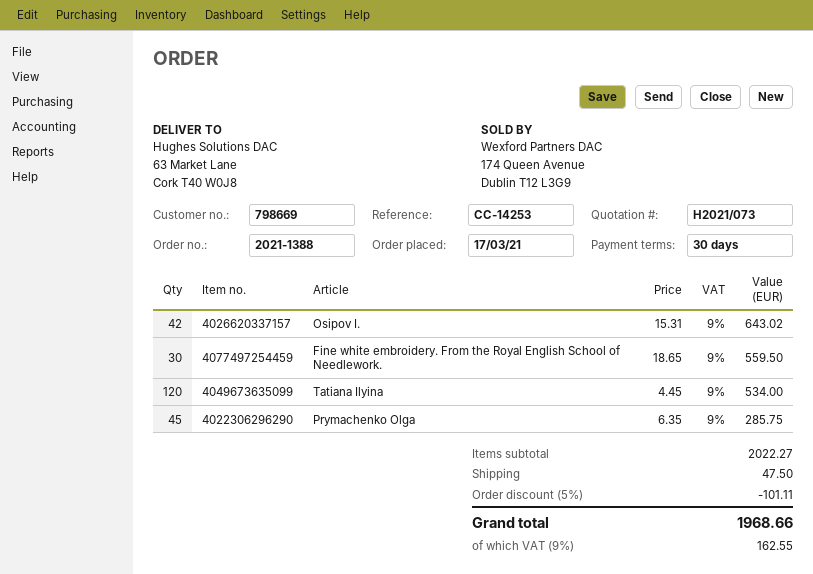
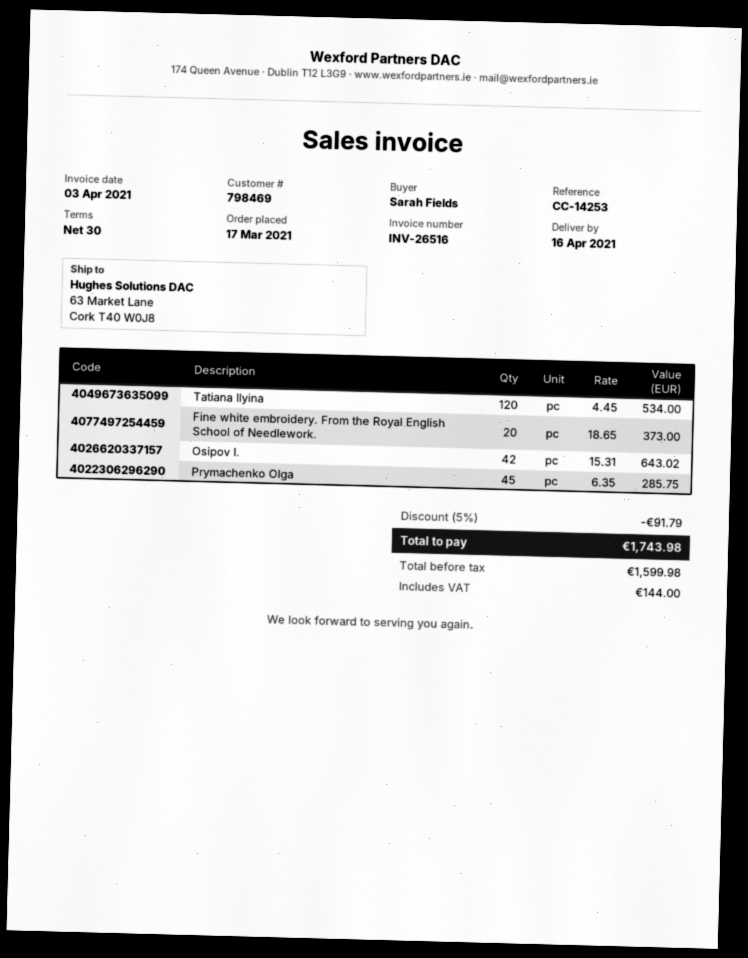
customer number: 798669 -> 798469
Fine white embroidery. From the Royal English School of Needlework.: 30 x 18.65 = 559.50 -> 20 x 18.65 = 373.00
discount: 5% = 101.11 -> 5% = 91.79
shipping: 47.50 -> none
tax: 162.55 -> 144.00
total: 1968.66 -> 1743.98

